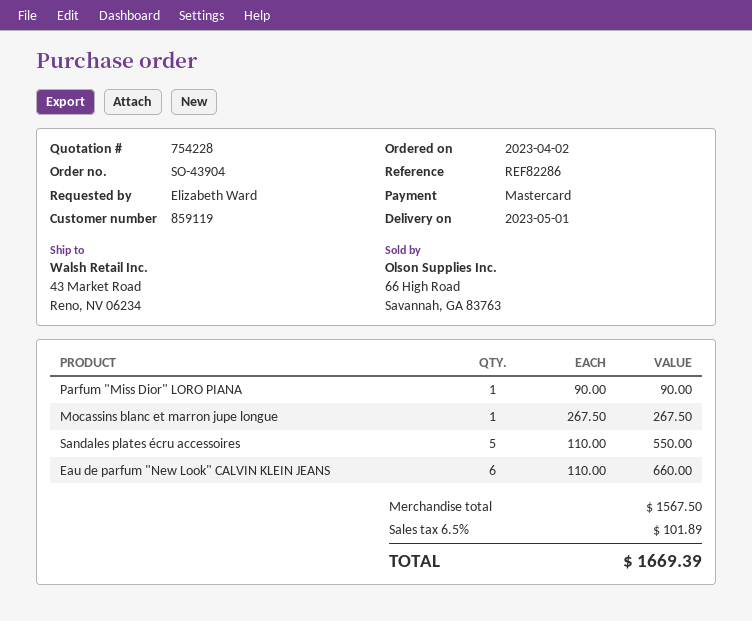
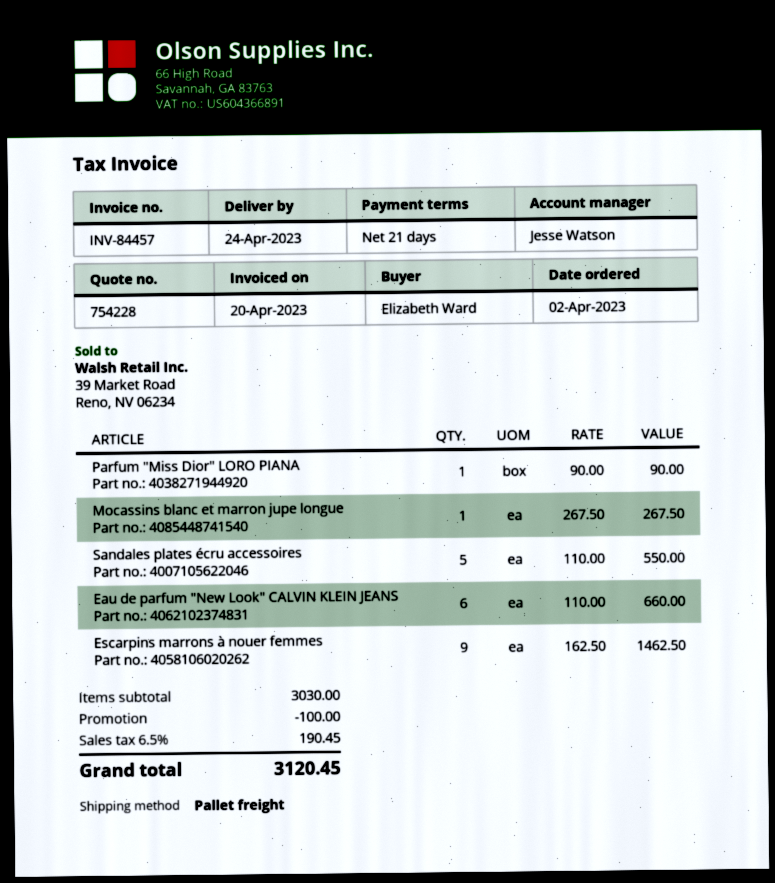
delivery date: 2023-05-01 -> 2023-04-24
Escarpins marrons à nouer femmes: none -> 9 x 162.50 = 1462.50
subtotal: 1567.50 -> 3030.00
discount: none -> 100.00
tax: 6.5% = 101.89 -> 6.5% = 190.45
total: 1669.39 -> 3120.45

